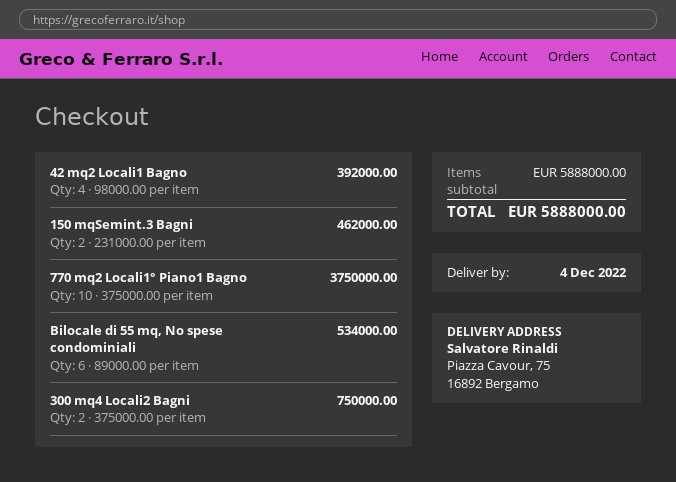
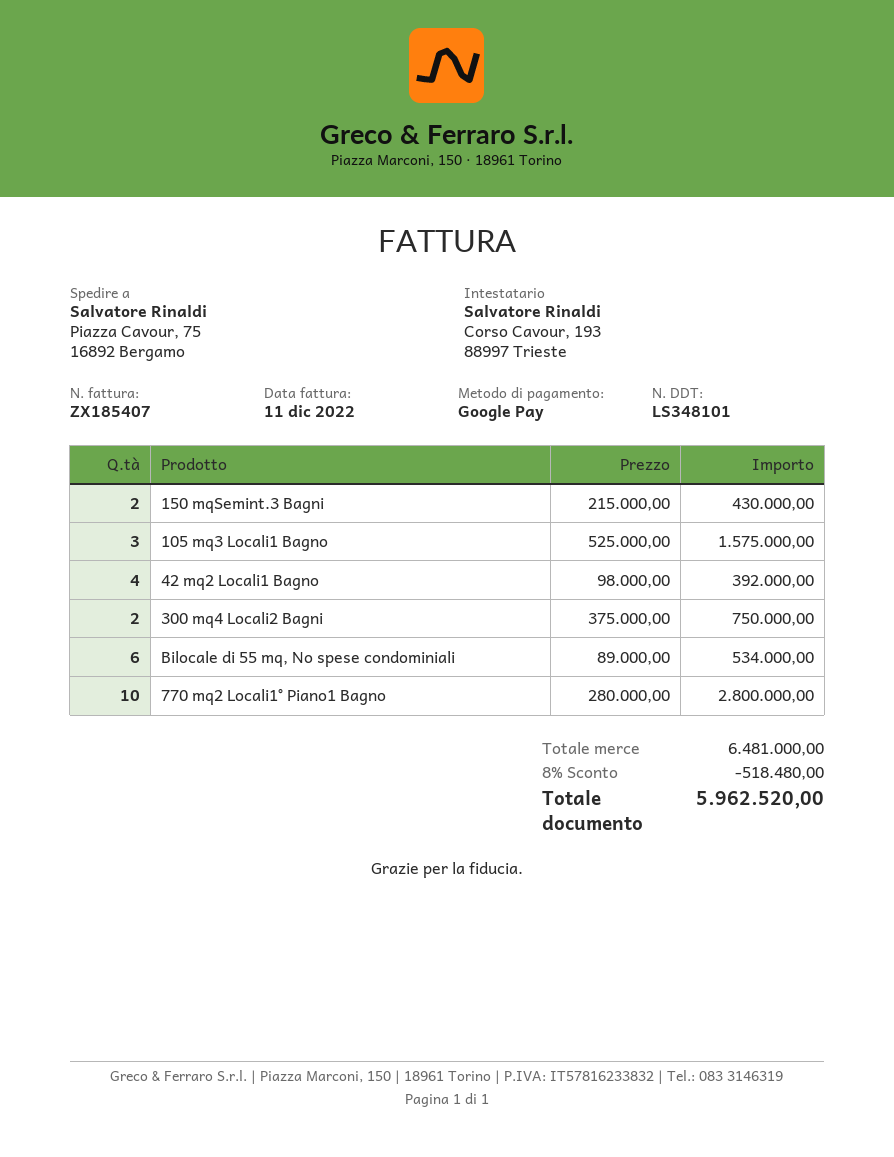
150 mqSemint.3 Bagni: 2 x 231000.00 = 462000.00 -> 2 x 215000.00 = 430000.00
770 mq2 Locali1° Piano1 Bagno: 10 x 375000.00 = 3750000.00 -> 10 x 280000.00 = 2800000.00
105 mq3 Locali1 Bagno: none -> 3 x 525000.00 = 1575000.00
subtotal: 5888000.00 -> 6481000.00
discount: none -> 8% = 518480.00
total: 5888000.00 -> 5962520.00

